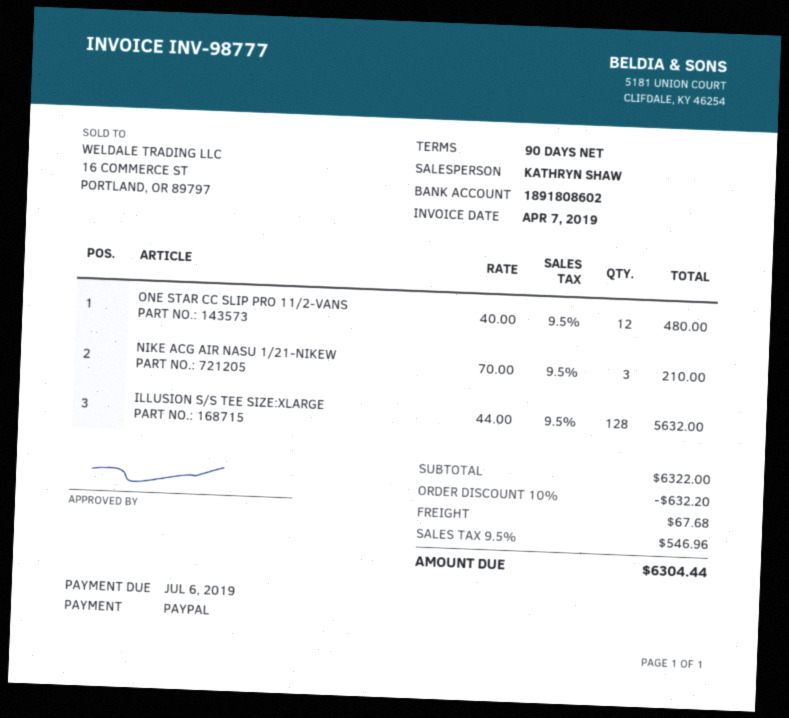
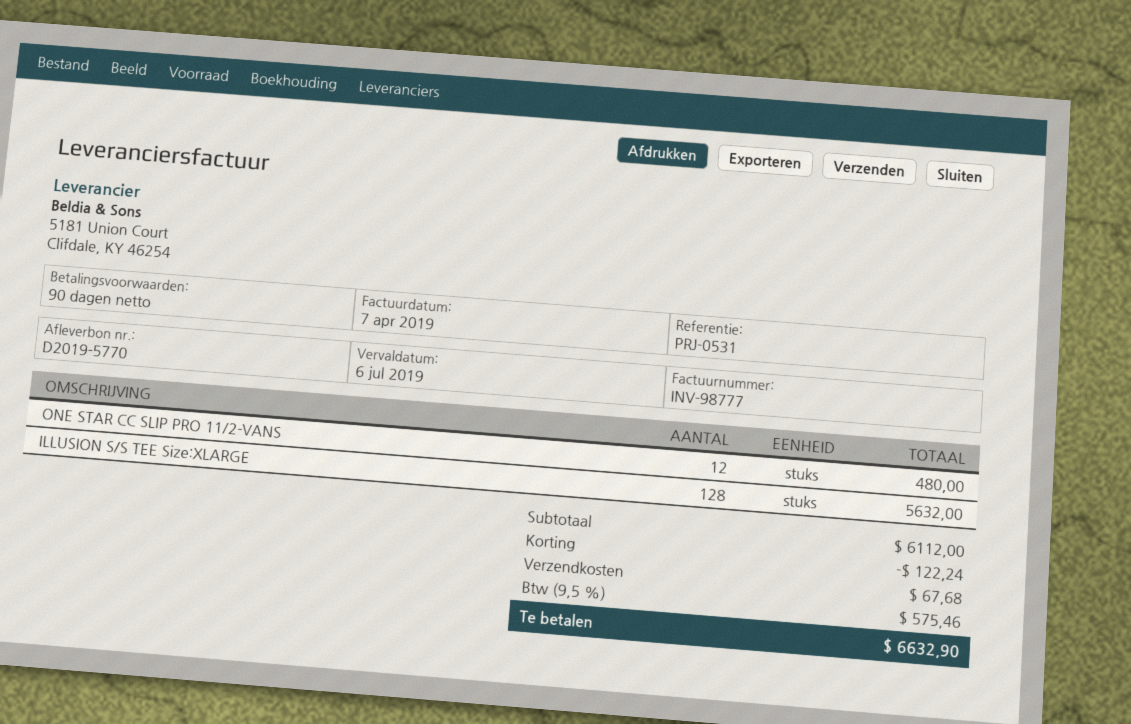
NIKE ACG AIR NASU 1/21-NIKEW: 3 for 210.00 -> none
subtotal: 6322.00 -> 6112.00
discount: 632.20 -> 122.24
tax: 9.5% = 546.96 -> 9.5% = 575.46
total: 6304.44 -> 6632.90

